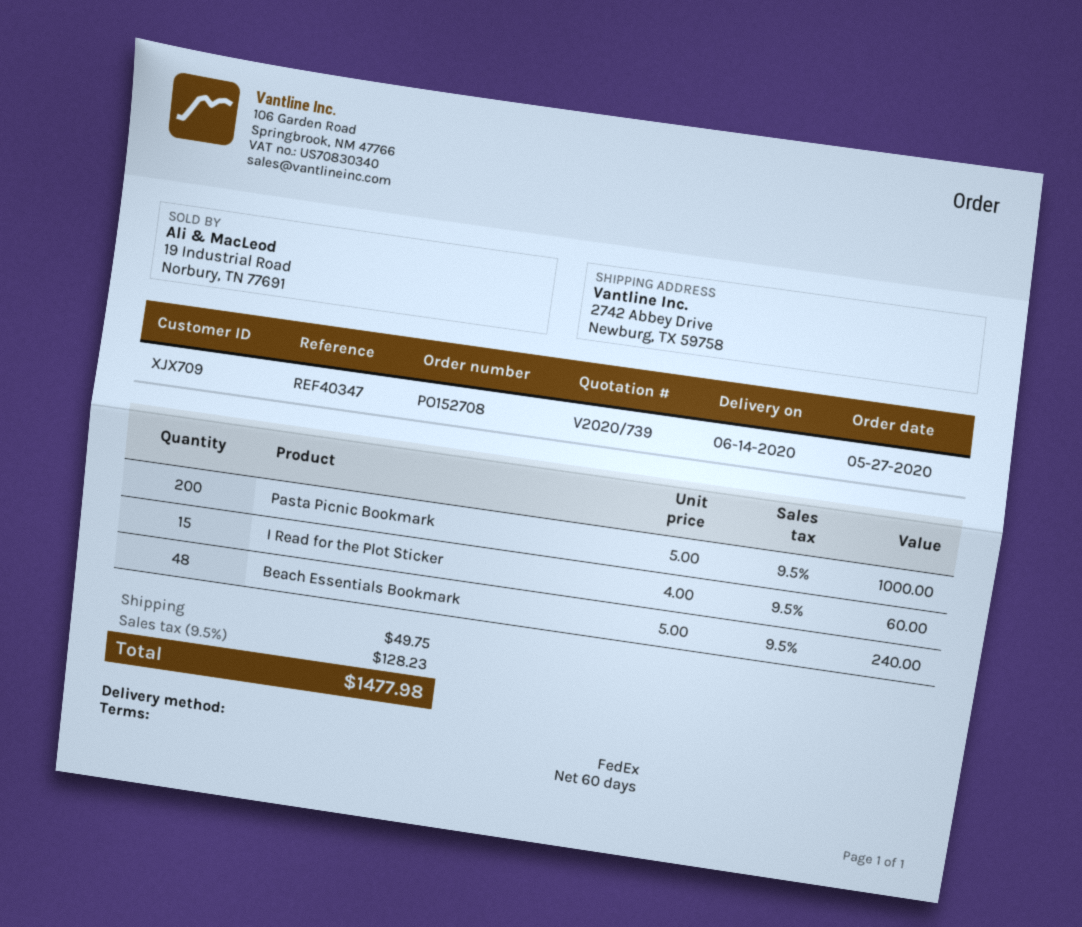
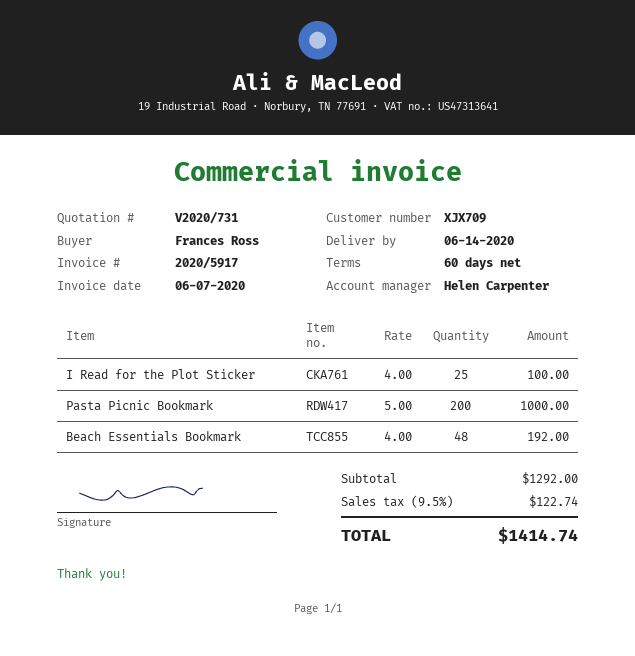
quote number: V2020/739 -> V2020/731
I Read for the Plot Sticker: 15 x 4.00 = 60.00 -> 25 x 4.00 = 100.00
Beach Essentials Bookmark: 48 x 5.00 = 240.00 -> 48 x 4.00 = 192.00
shipping: 49.75 -> none
tax: 9.5% = 128.23 -> 9.5% = 122.74
total: 1477.98 -> 1414.74

